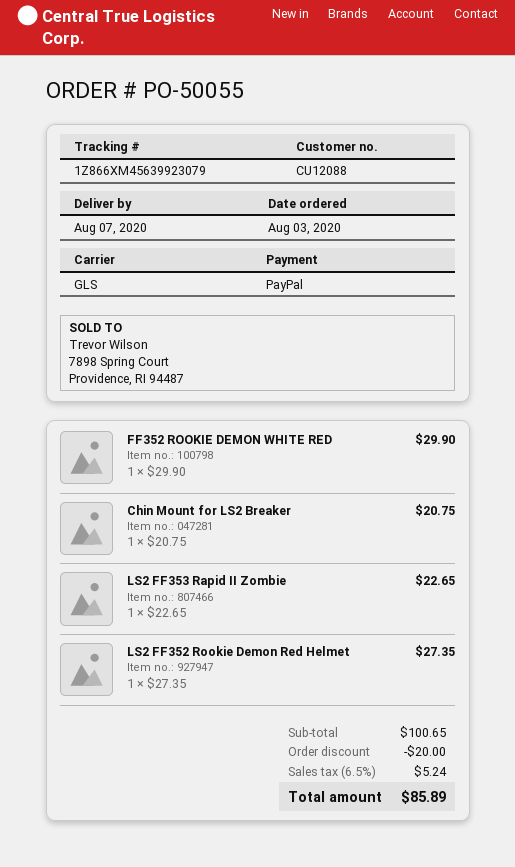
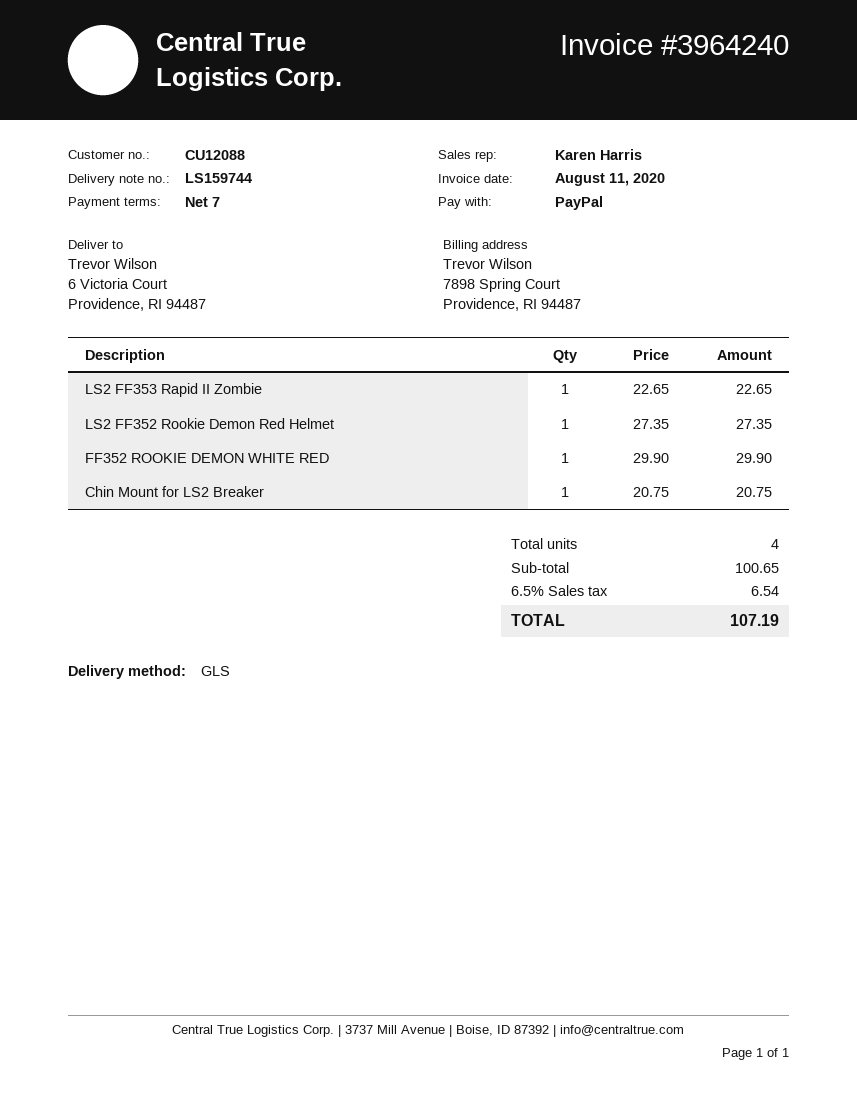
discount: 20.00 -> none
tax: 6.5% = 5.24 -> 6.5% = 6.54
total: 85.89 -> 107.19

